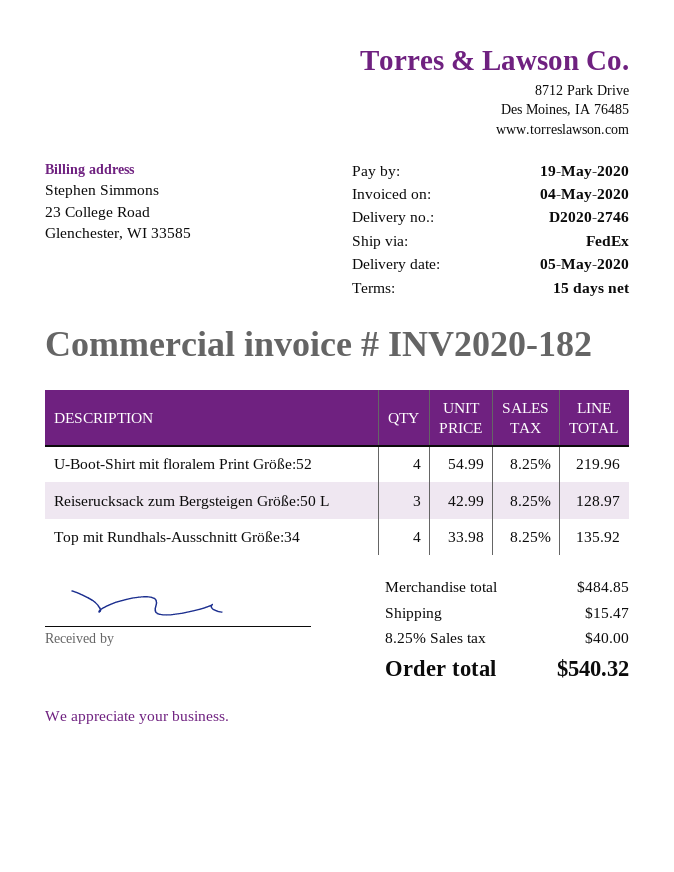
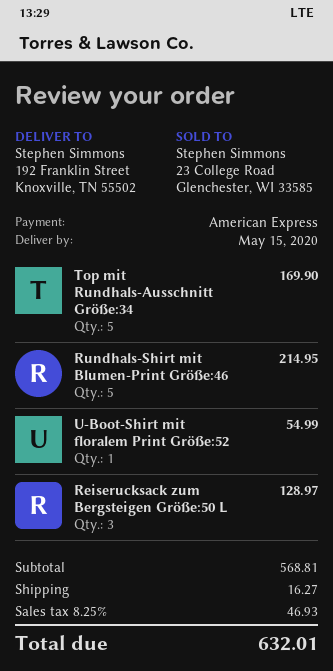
delivery date: 2020-05-05 -> 2020-05-15
U-Boot-Shirt mit floralem Print Größe:52: 4 for 219.96 -> 1 for 54.99
Top mit Rundhals-Ausschnitt Größe:34: 4 for 135.92 -> 5 for 169.90
Rundhals-Shirt mit Blumen-Print Größe:46: none -> 5 for 214.95
subtotal: 484.85 -> 568.81
shipping: 15.47 -> 16.27
tax: 8.25% = 40.00 -> 8.25% = 46.93
total: 540.32 -> 632.01

